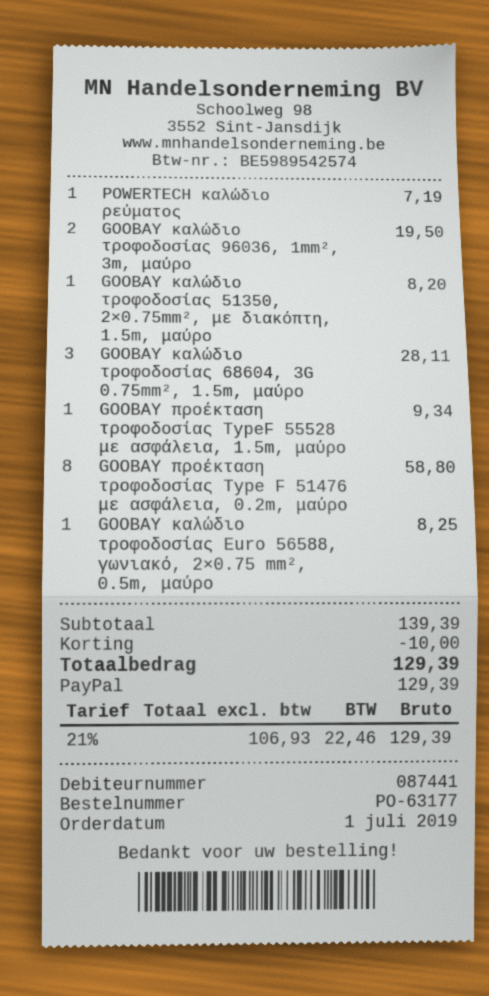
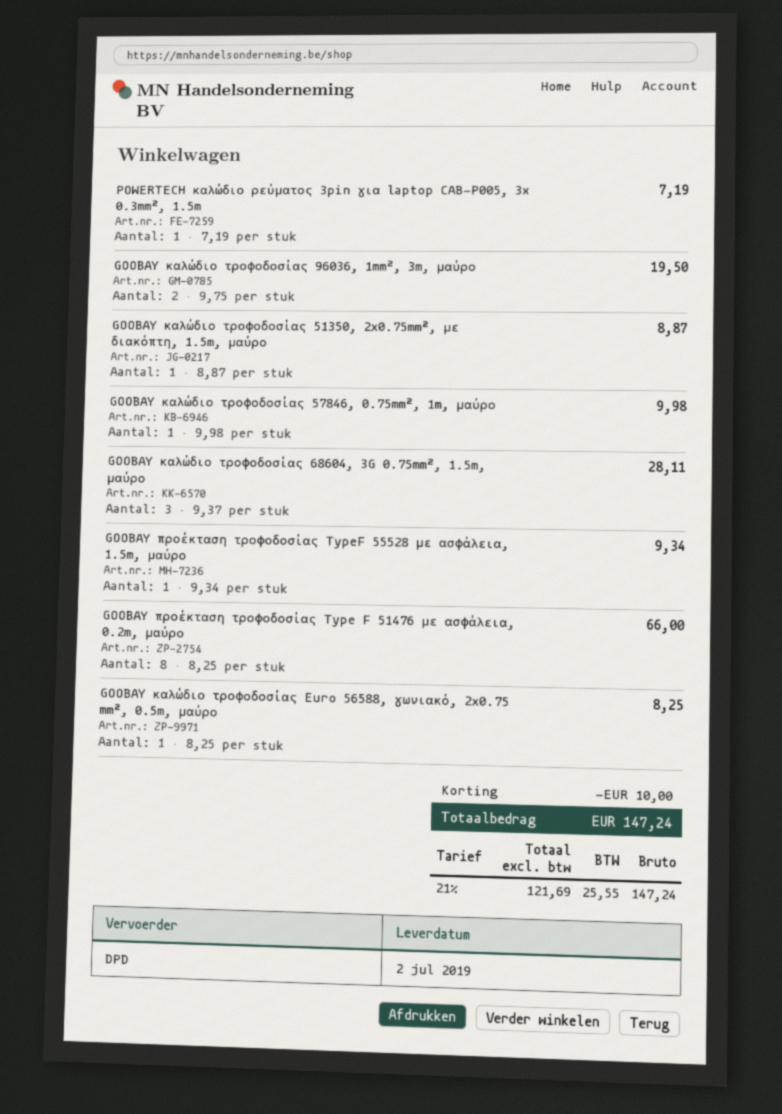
GOOBAY καλώδιο τροφοδοσίας 51350, 2×0.75mm², με διακόπτη, 1.5m, μαύρο: 1 for 8.20 -> 1 for 8.87
GOOBAY προέκταση τροφοδοσίας Type F 51476 με ασφάλεια, 0.2m, μαύρο: 8 for 58.80 -> 8 for 66.00
GOOBAY καλώδιο τροφοδοσίας 57846, 0.75mm², 1m, μαύρο: none -> 1 for 9.98
net: 106.93 -> 121.69
tax: 21% = 22.46 -> 21% = 25.55
total: 129.39 -> 147.24

